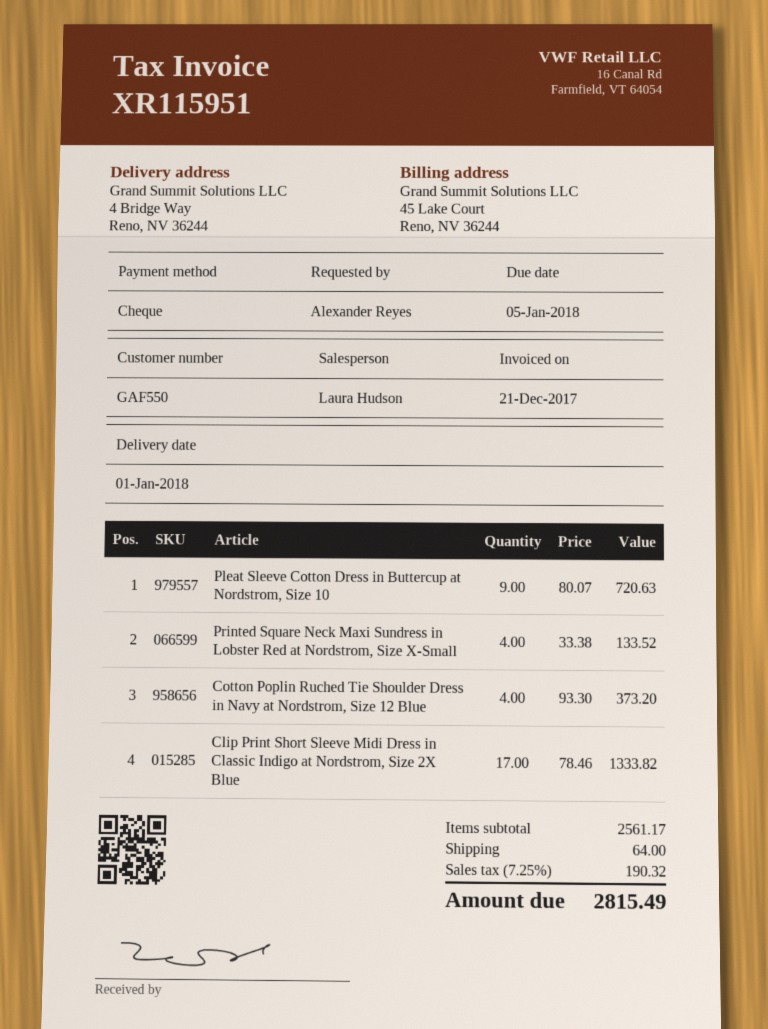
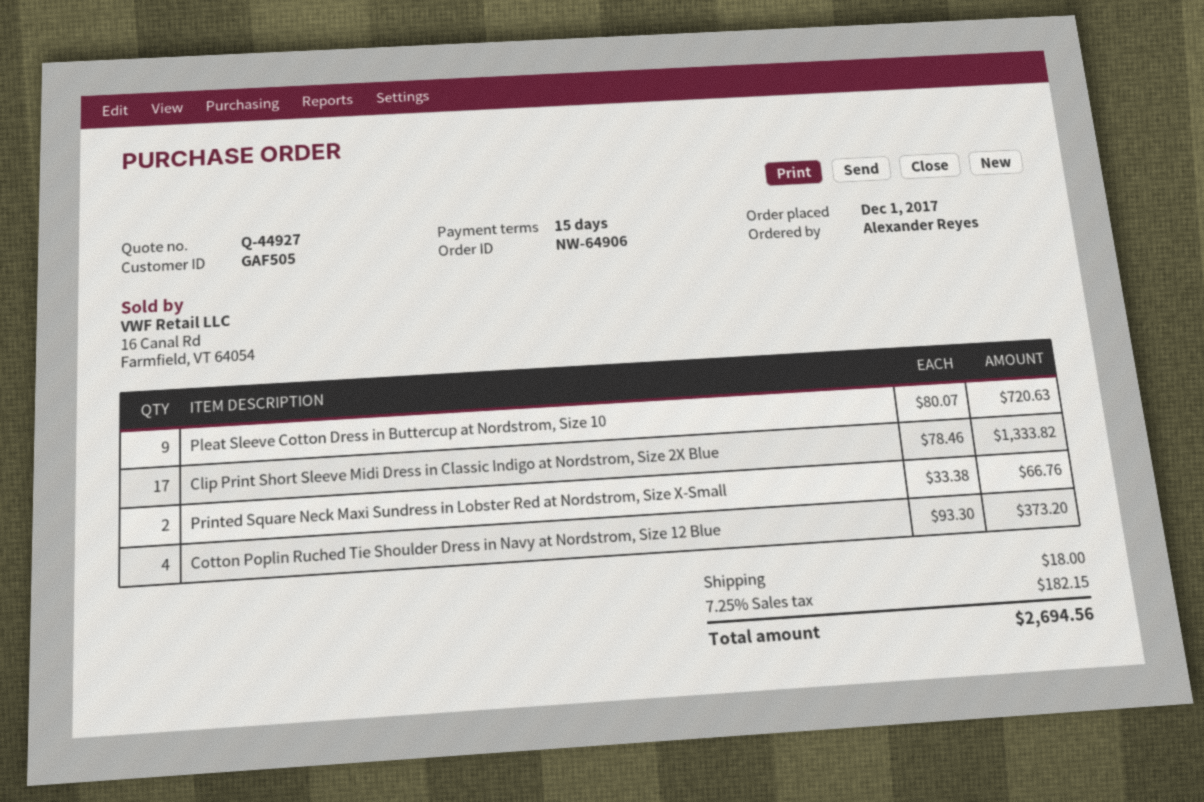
customer number: GAF550 -> GAF505
Printed Square Neck Maxi Sundress in Lobster Red at Nordstrom, Size X-Small: 4 x 33.38 = 133.52 -> 2 x 33.38 = 66.76
shipping: 64.00 -> 18.00
tax: 7.25% = 190.32 -> 7.25% = 182.15
total: 2815.49 -> 2694.56

